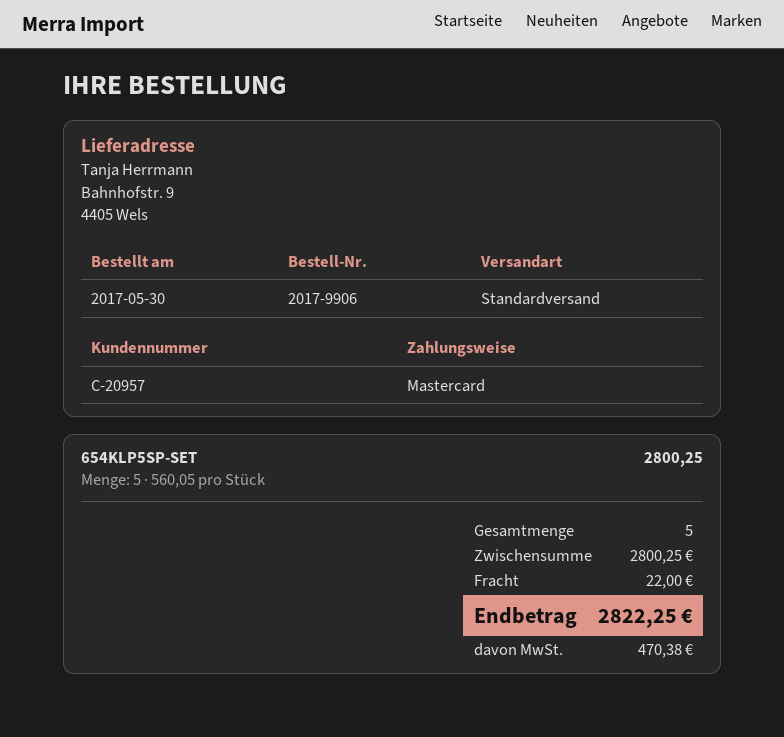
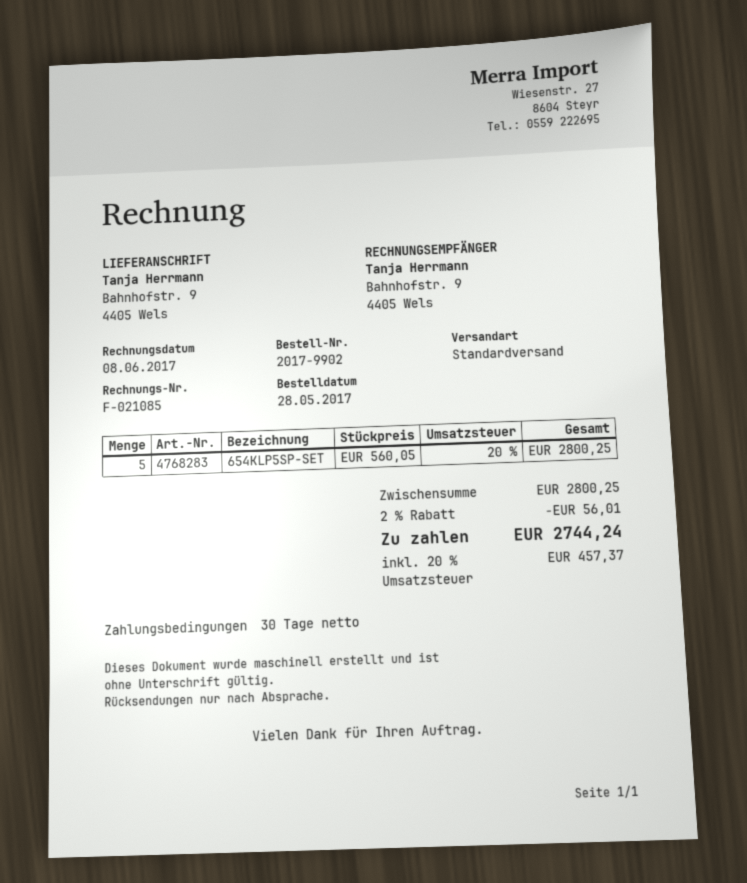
order number: 2017-9906 -> 2017-9902
order date: 2017-05-30 -> 2017-05-28
discount: none -> 2% = 56.01
shipping: 22.00 -> none
tax: 470.38 -> 457.37
total: 2822.25 -> 2744.24

